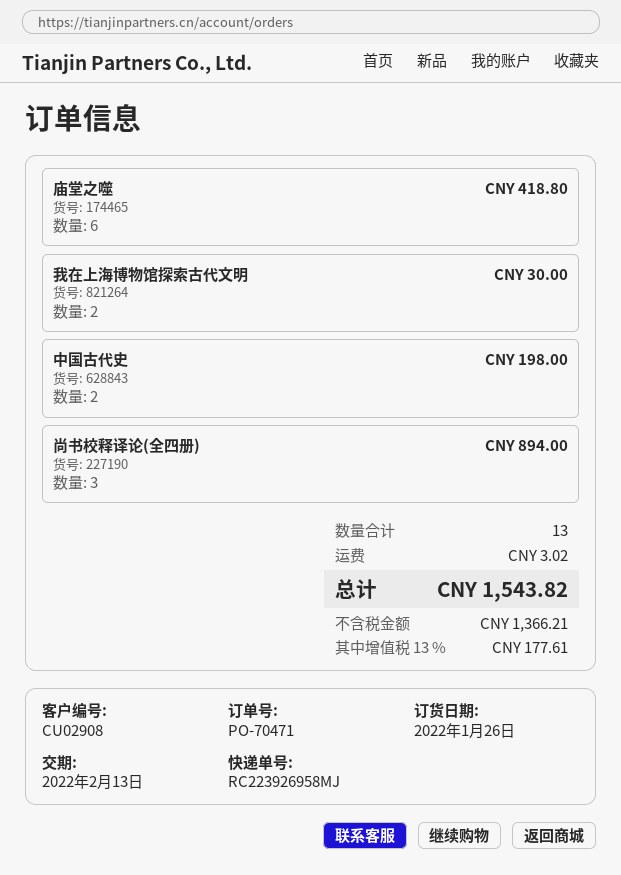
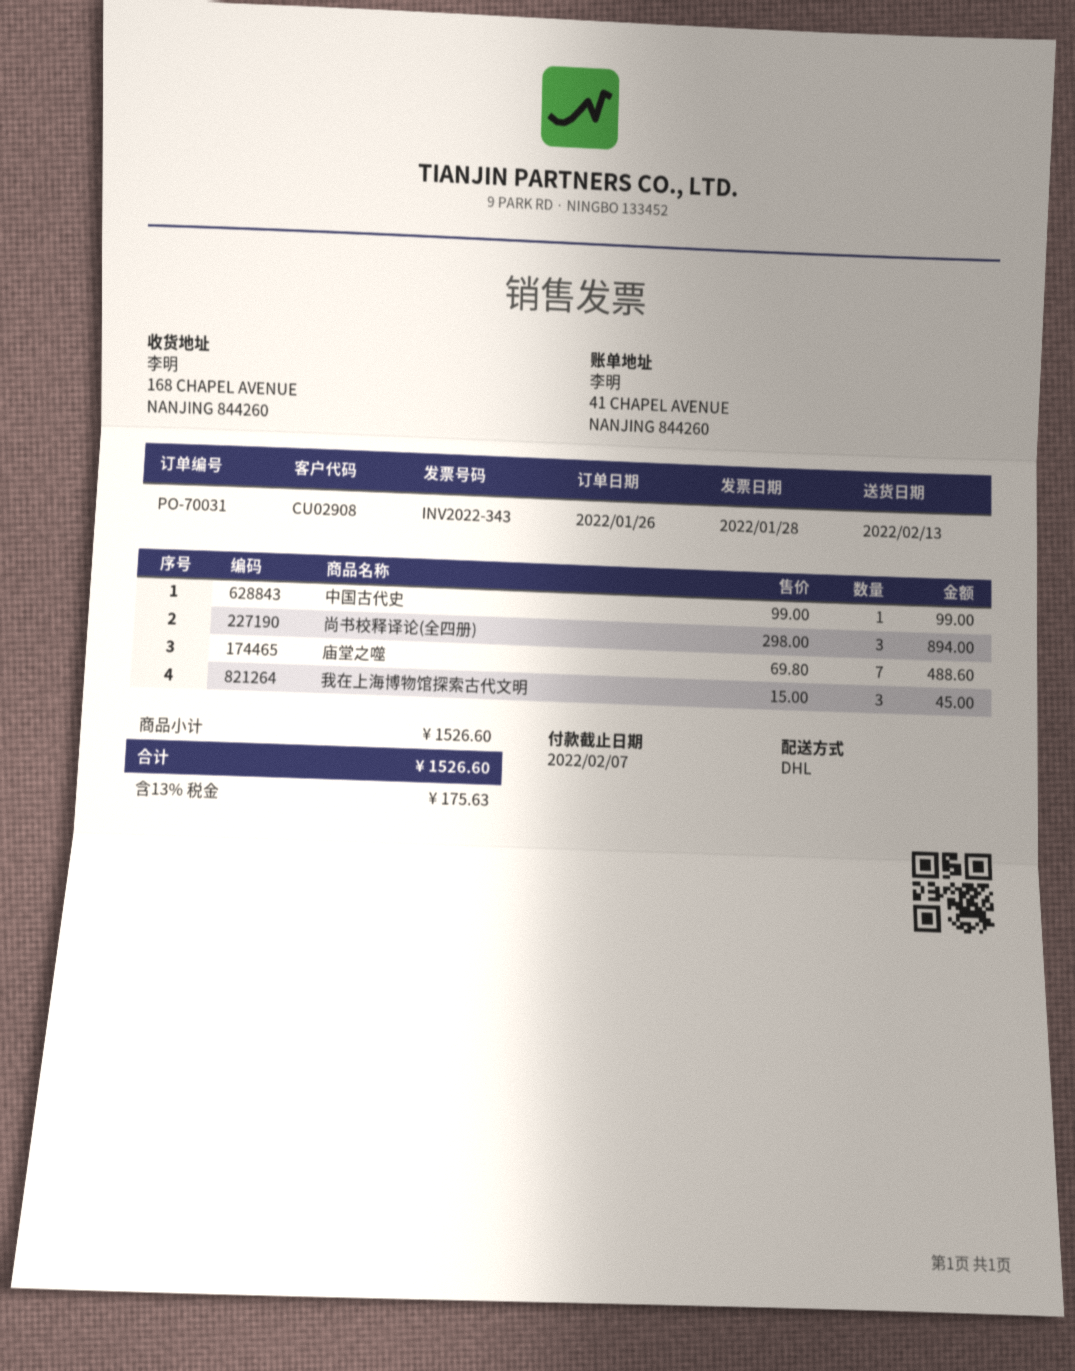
order number: PO-70471 -> PO-70031
庙堂之噬: 6 for 418.80 -> 7 for 488.60
我在上海博物馆探索古代文明: 2 for 30.00 -> 3 for 45.00
中国古代史: 2 for 198.00 -> 1 for 99.00
shipping: 3.02 -> none
tax: 13% = 177.61 -> 13% = 175.63
total: 1543.82 -> 1526.60

